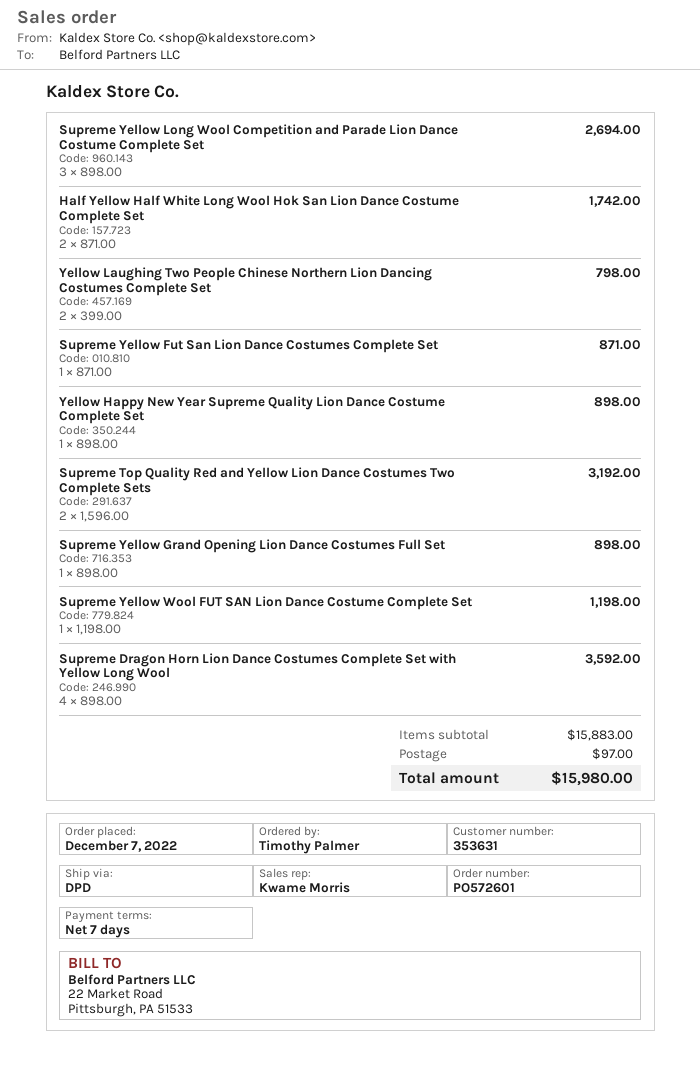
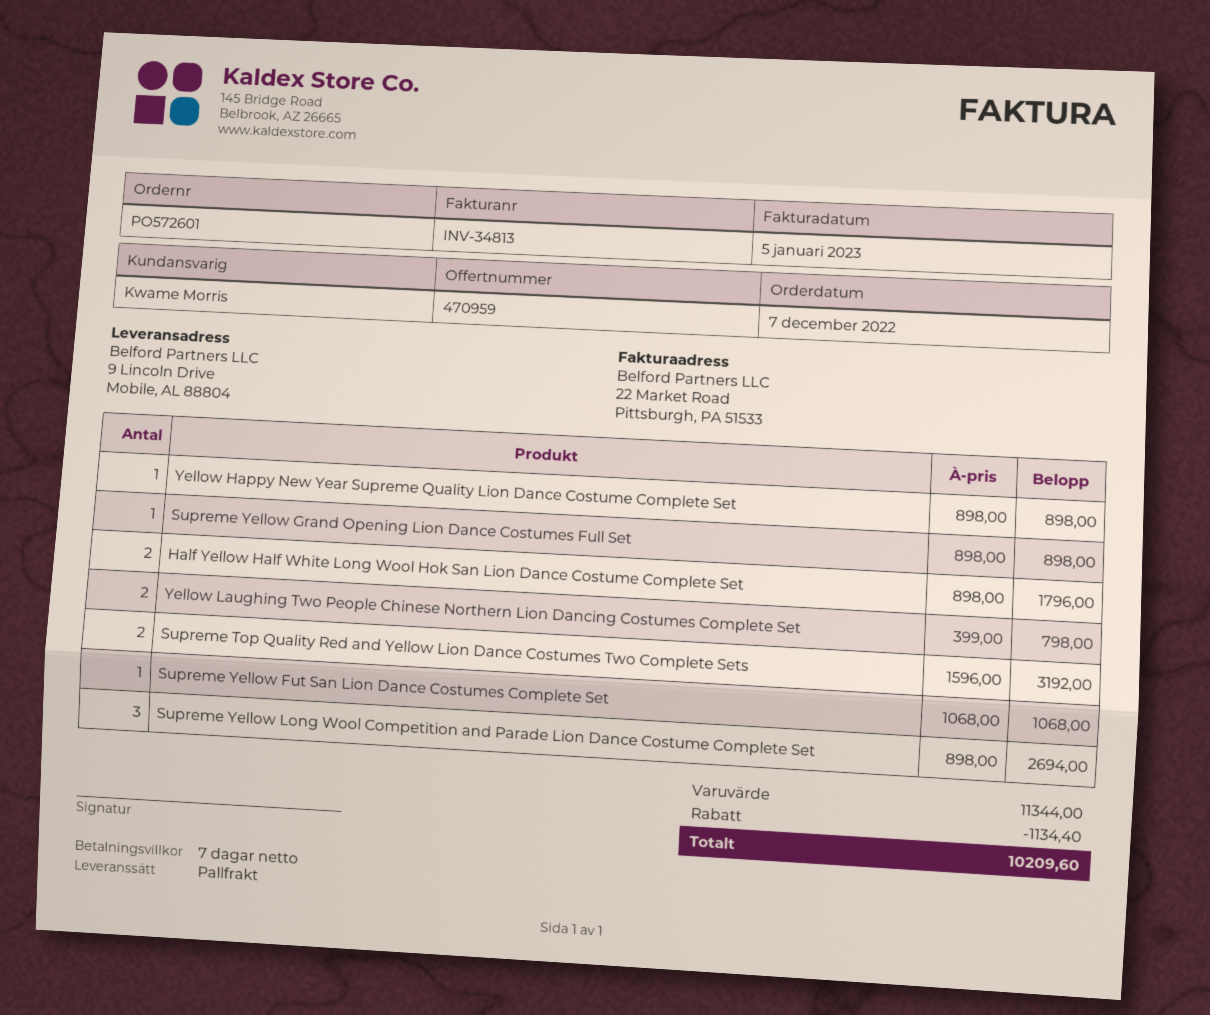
shipping method: DPD -> pallet freight
Half Yellow Half White Long Wool Hok San Lion Dance Costume Complete Set: 2 x 871.00 = 1742.00 -> 2 x 898.00 = 1796.00
Supreme Yellow Fut San Lion Dance Costumes Complete Set: 1 x 871.00 = 871.00 -> 1 x 1068.00 = 1068.00
Supreme Yellow Wool FUT SAN Lion Dance Costume Complete Set: 1 x 1198.00 = 1198.00 -> none
Supreme Dragon Horn Lion Dance Costumes Complete Set with Yellow Long Wool: 4 x 898.00 = 3592.00 -> none
subtotal: 15883.00 -> 11344.00
discount: none -> 1134.40
shipping: 97.00 -> none
total: 15980.00 -> 10209.60

